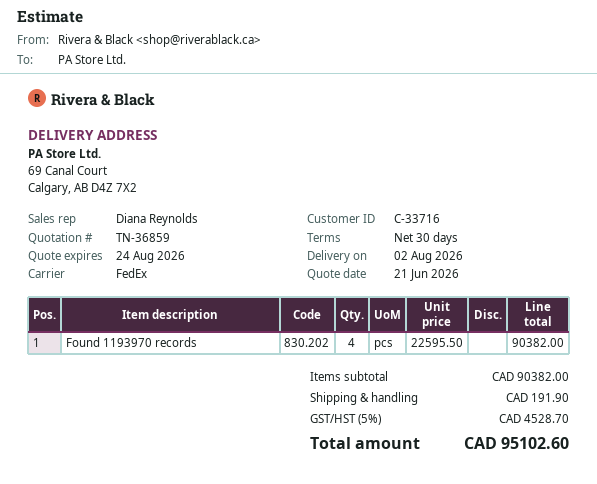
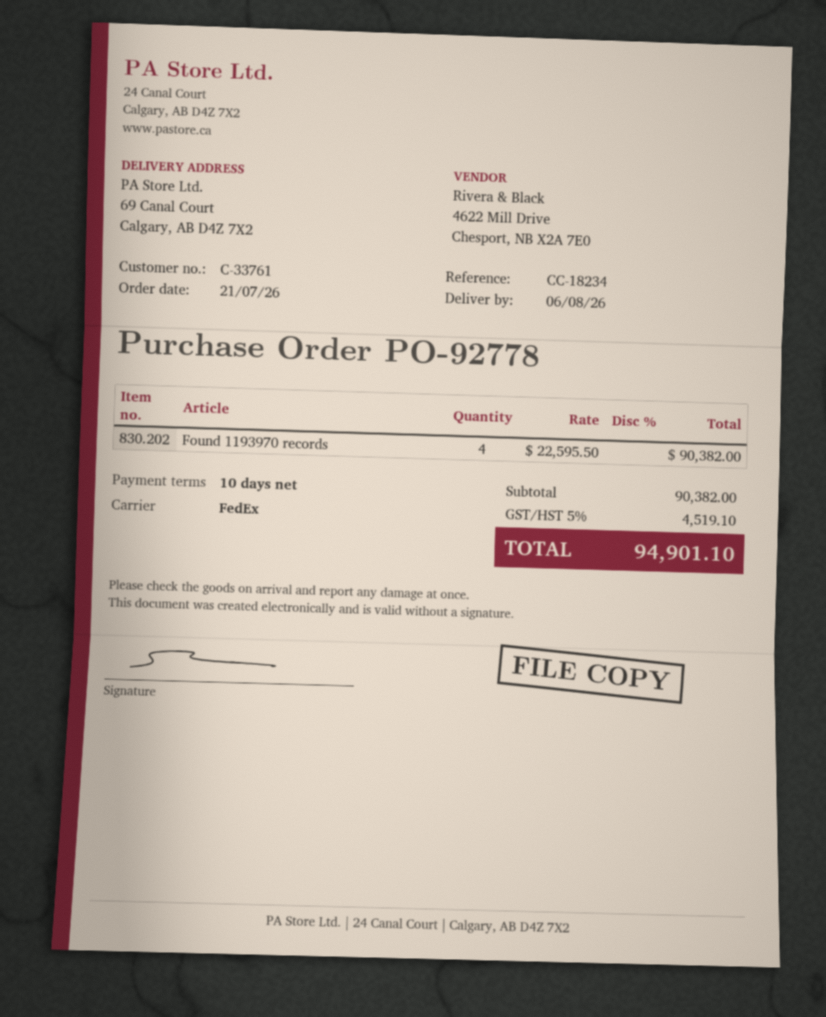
delivery date: 2026-08-02 -> 2026-08-06
payment terms: 30 days -> 10 days
customer number: C-33716 -> C-33761
shipping: 191.90 -> none
tax: 5% = 4528.70 -> 5% = 4519.10
total: 95102.60 -> 94901.10

